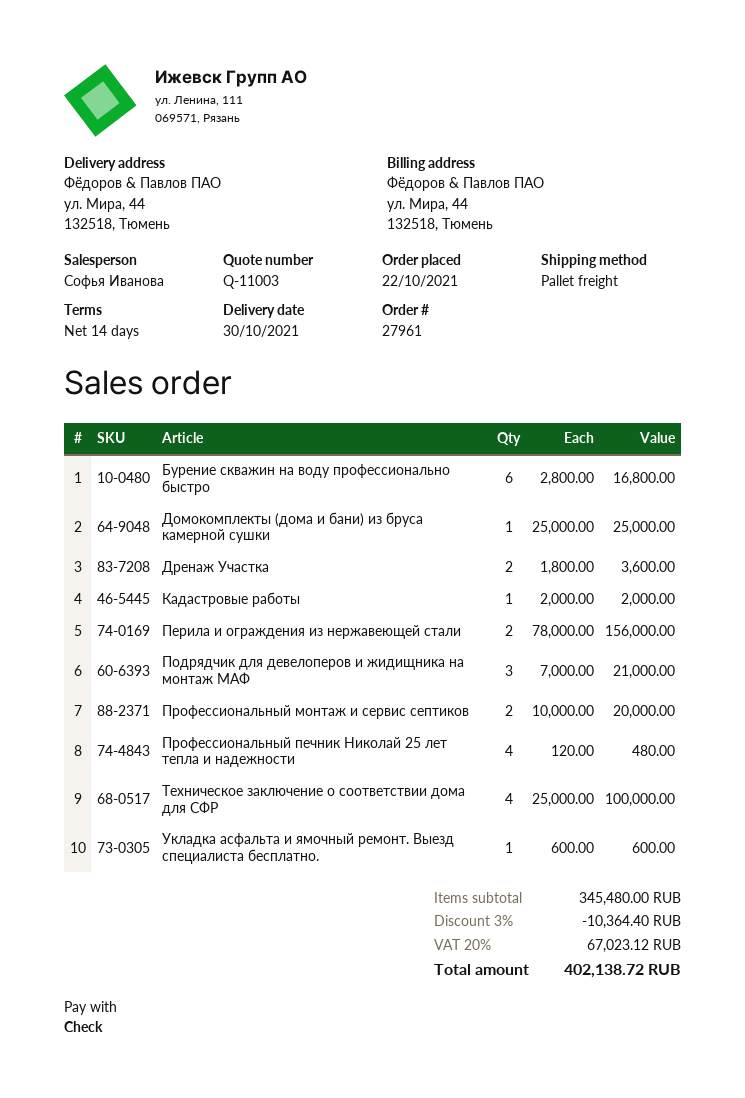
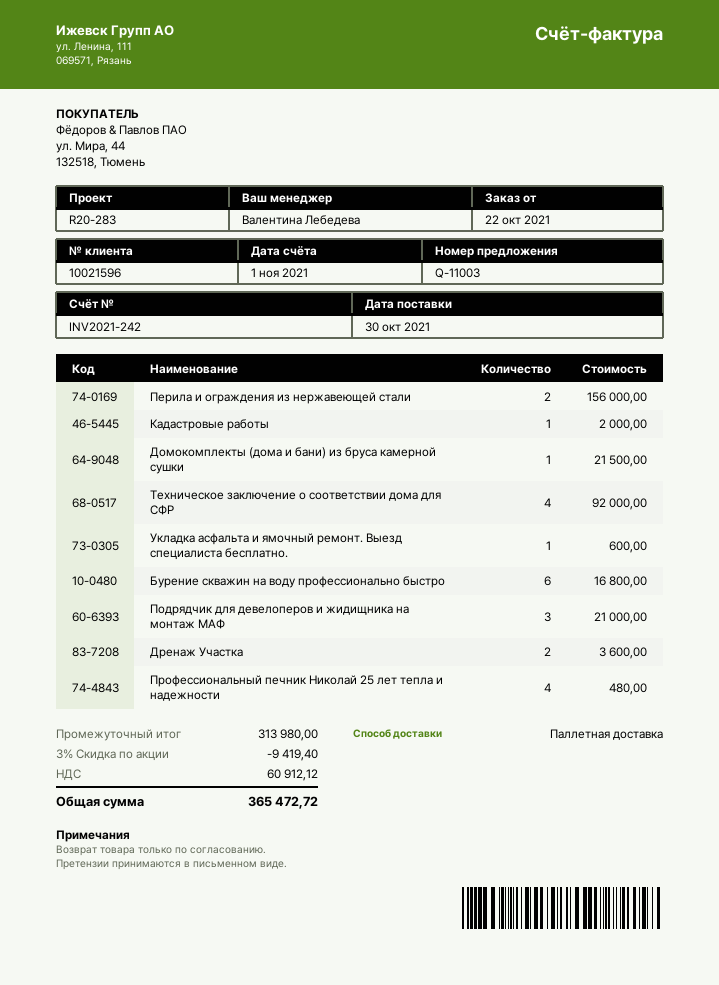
sales rep: Софья Иванова -> Валентина Лебедева
Домокомплекты (дома и бани) из бруса камерной сушки: 1 for 25000.00 -> 1 for 21500.00
Профессиональный монтаж и сервис септиков: 2 for 20000.00 -> none
Техническое заключение о соответствии дома для СФР: 4 for 100000.00 -> 4 for 92000.00
subtotal: 345480.00 -> 313980.00
discount: 3% = 10364.40 -> 3% = 9419.40
tax: 67023.12 -> 60912.12
total: 402138.72 -> 365472.72

